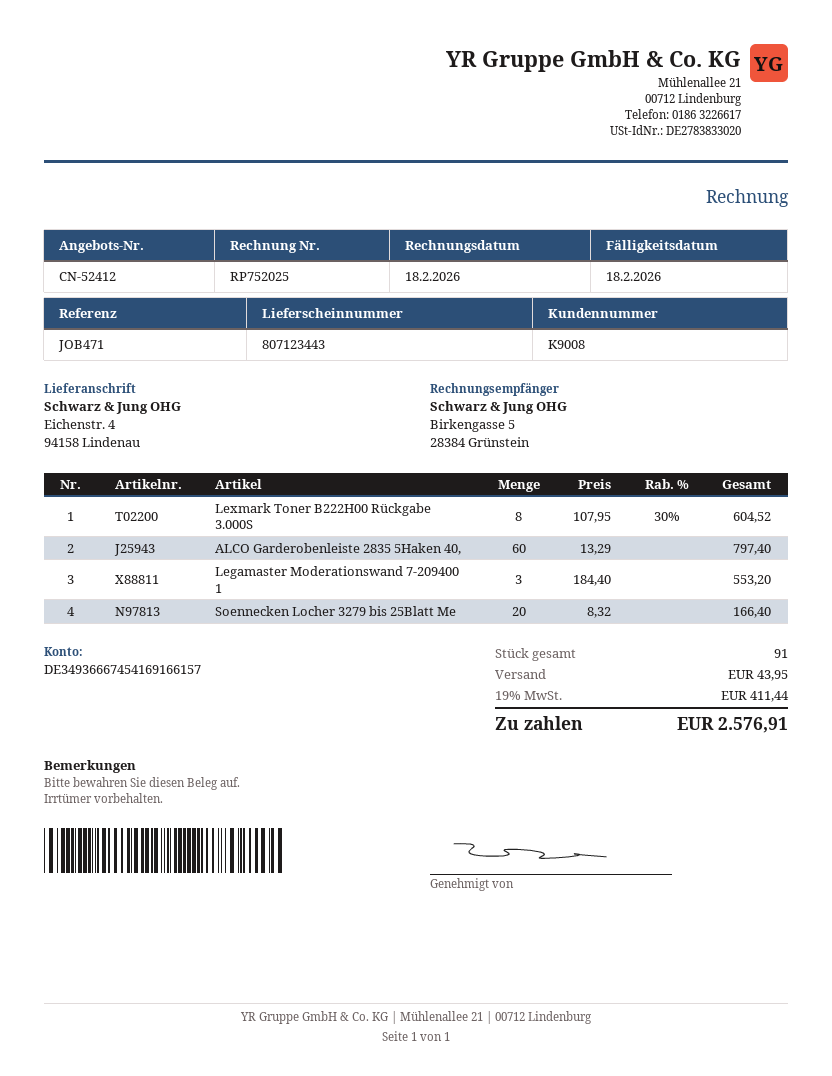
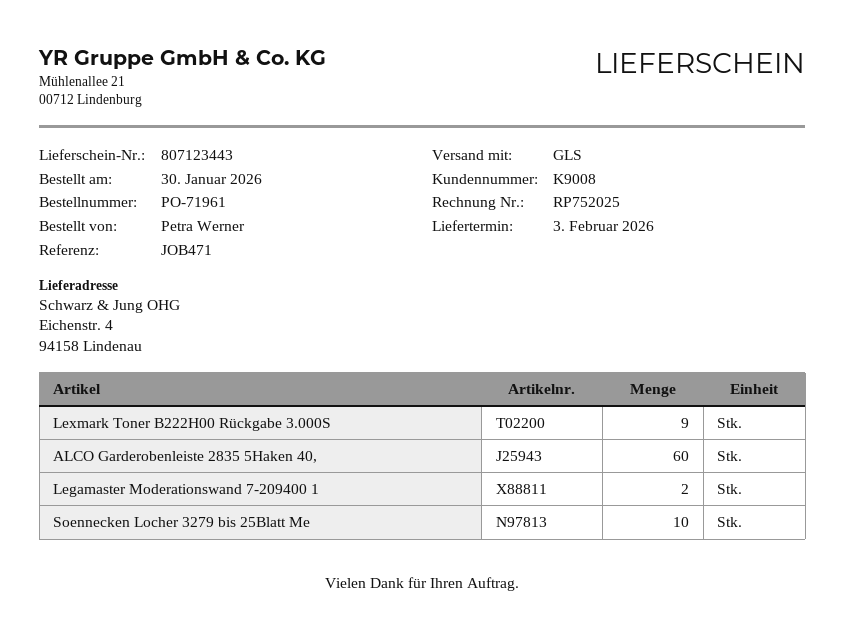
Lexmark Toner B222H00 Rückgabe 3.000S: 8 -> 9
Legamaster Moderationswand 7-209400 1: 3 -> 2
Soennecken Locher 3279 bis 25Blatt Me: 20 -> 10

